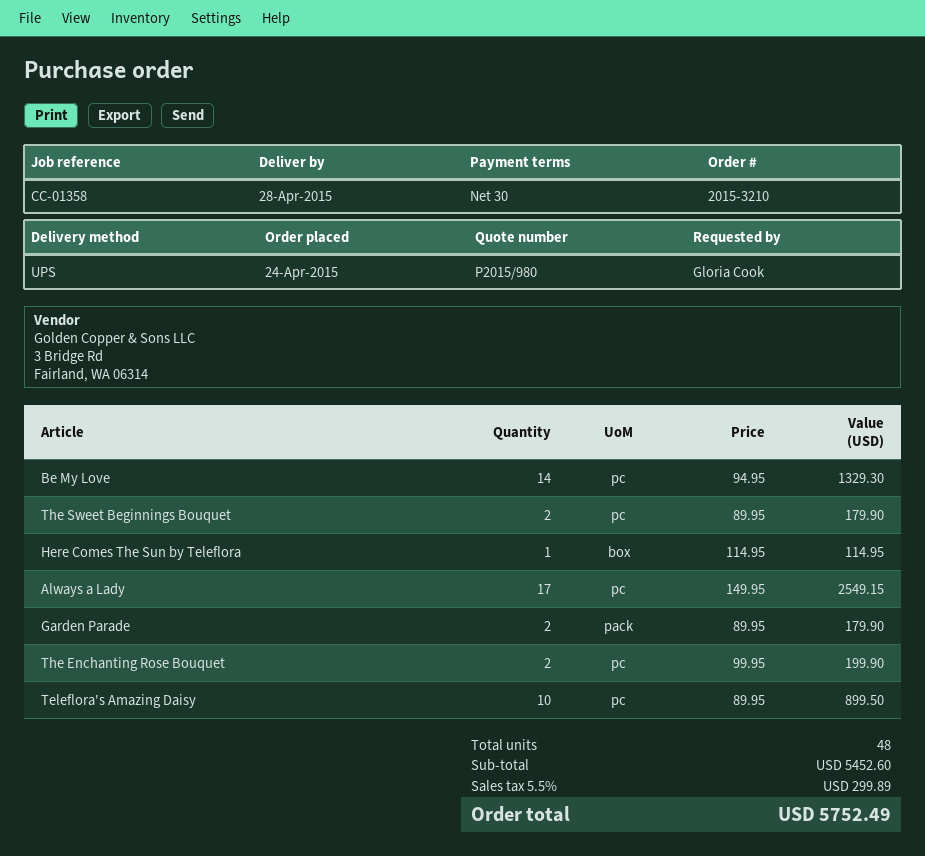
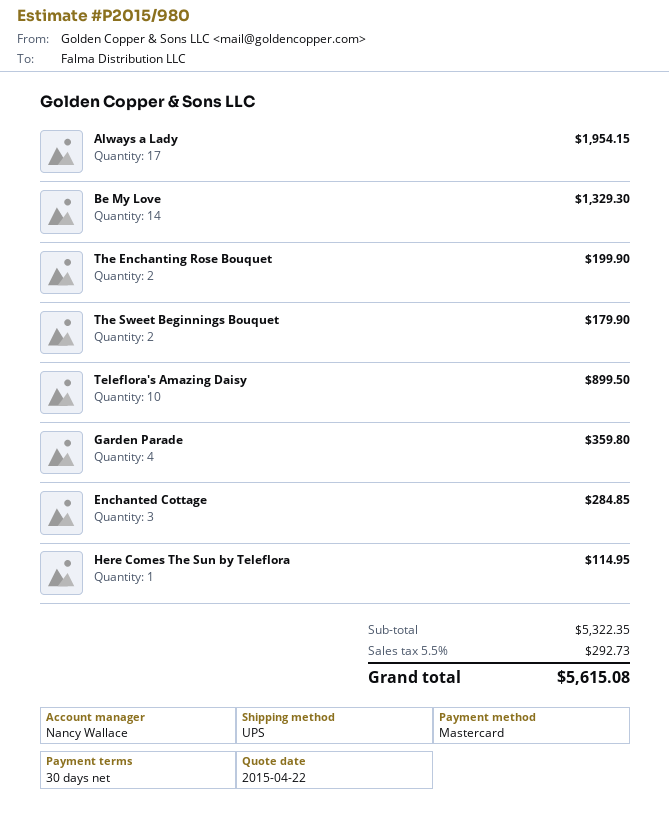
Always a Lady: 17 for 2549.15 -> 17 for 1954.15
Garden Parade: 2 for 179.90 -> 4 for 359.80
Enchanted Cottage: none -> 3 for 284.85
subtotal: 5452.60 -> 5322.35
tax: 5.5% = 299.89 -> 5.5% = 292.73
total: 5752.49 -> 5615.08

